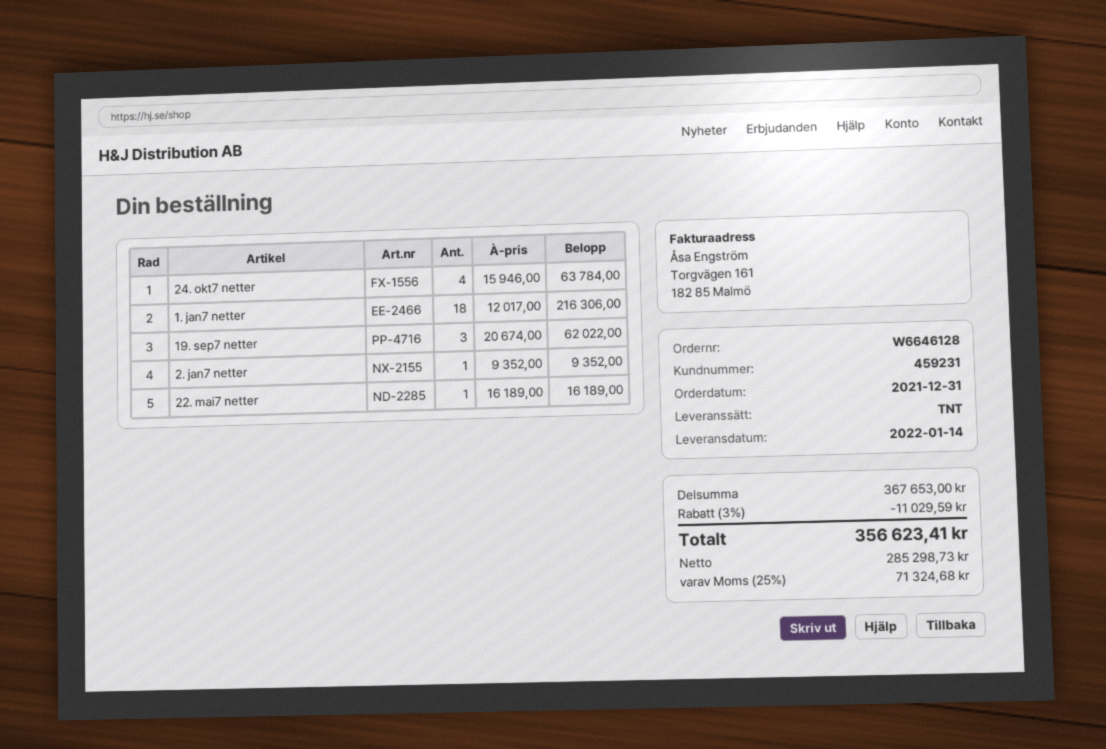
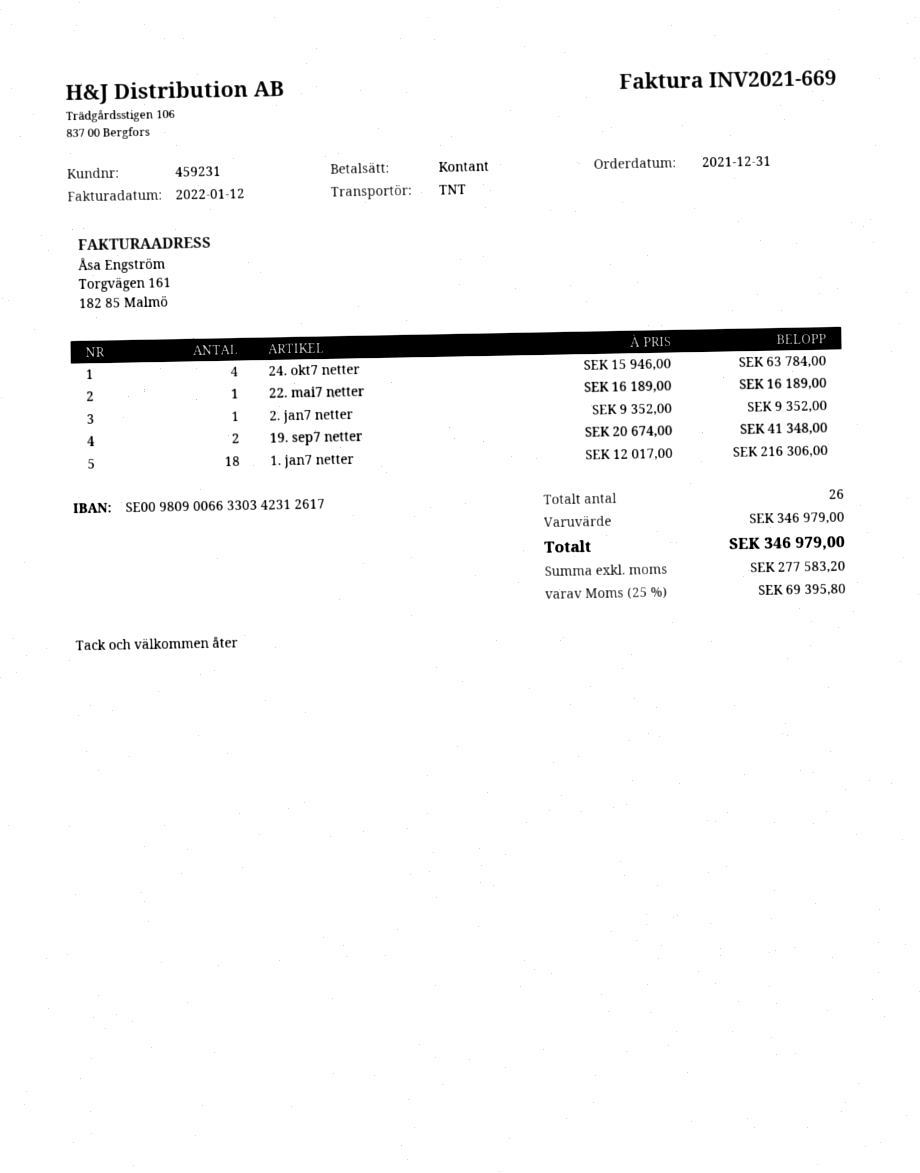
19. sep7 netter: 3 x 20674.00 = 62022.00 -> 2 x 20674.00 = 41348.00
subtotal: 367653.00 -> 346979.00
discount: 3% = 11029.59 -> none
net: 285298.73 -> 277583.20
tax: 25% = 71324.68 -> 25% = 69395.80
total: 356623.41 -> 346979.00

